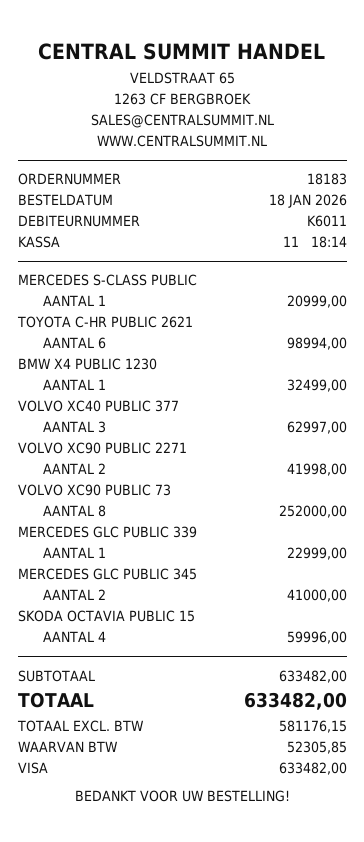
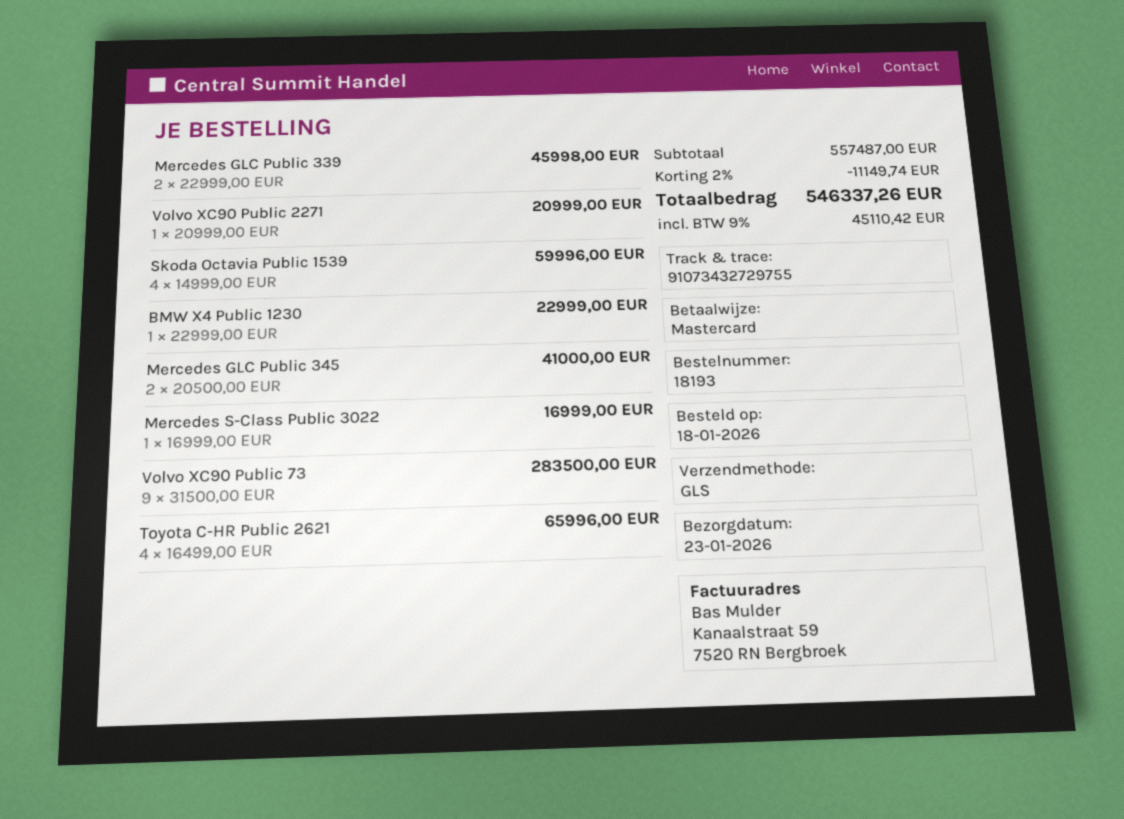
order number: 18183 -> 18193
payment method: Visa -> Mastercard
MERCEDES S-CLASS PUBLIC: 1 for 20999.00 -> 1 for 16999.00
TOYOTA C-HR PUBLIC 2621: 6 for 98994.00 -> 4 for 65996.00
BMW X4 PUBLIC 1230: 1 for 32499.00 -> 1 for 22999.00
VOLVO XC40 PUBLIC 377: 3 for 62997.00 -> none
VOLVO XC90 PUBLIC 2271: 2 for 41998.00 -> 1 for 20999.00
VOLVO XC90 PUBLIC 73: 8 for 252000.00 -> 9 for 283500.00
MERCEDES GLC PUBLIC 339: 1 for 22999.00 -> 2 for 45998.00
subtotal: 633482.00 -> 557487.00
discount: none -> 2% = 11149.74
tax: 52305.85 -> 45110.42
total: 633482.00 -> 546337.26

